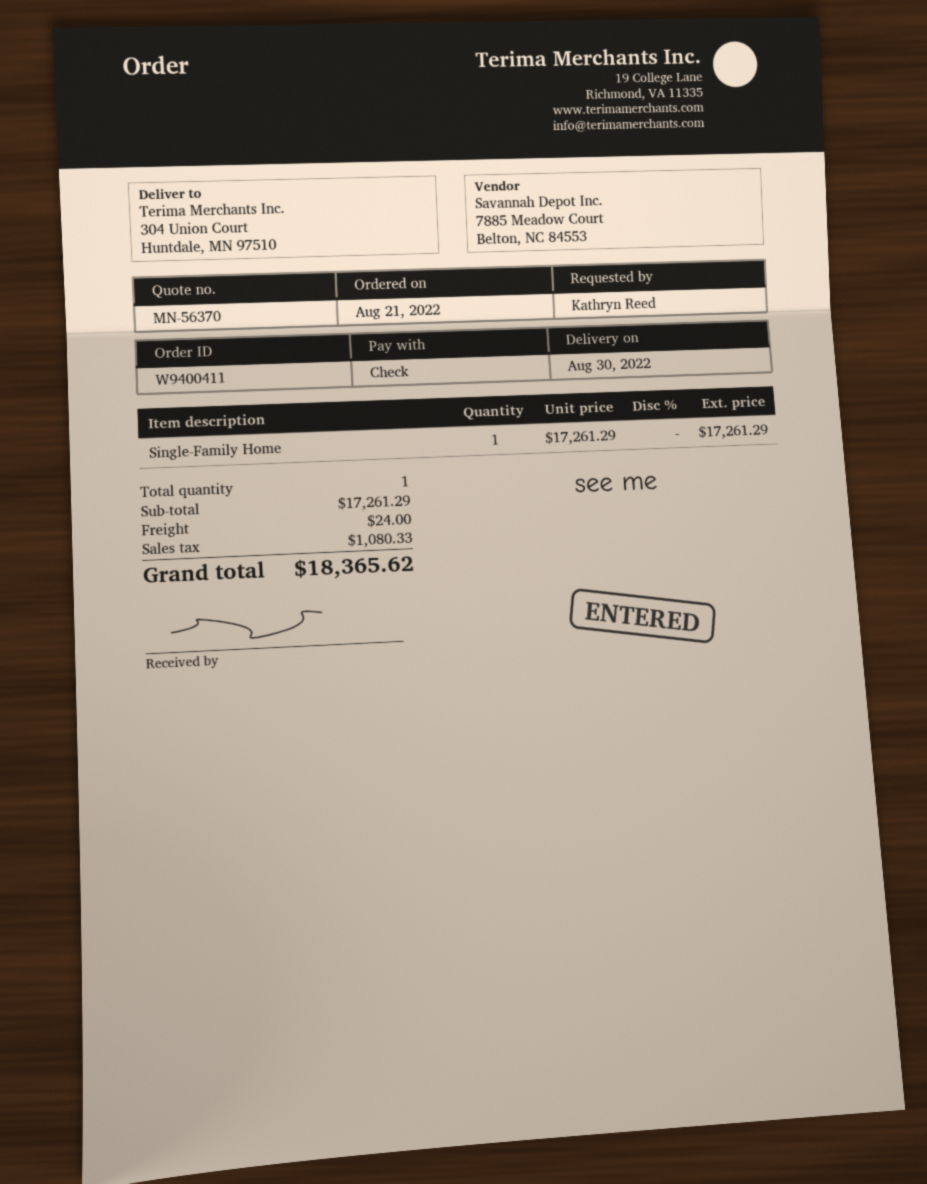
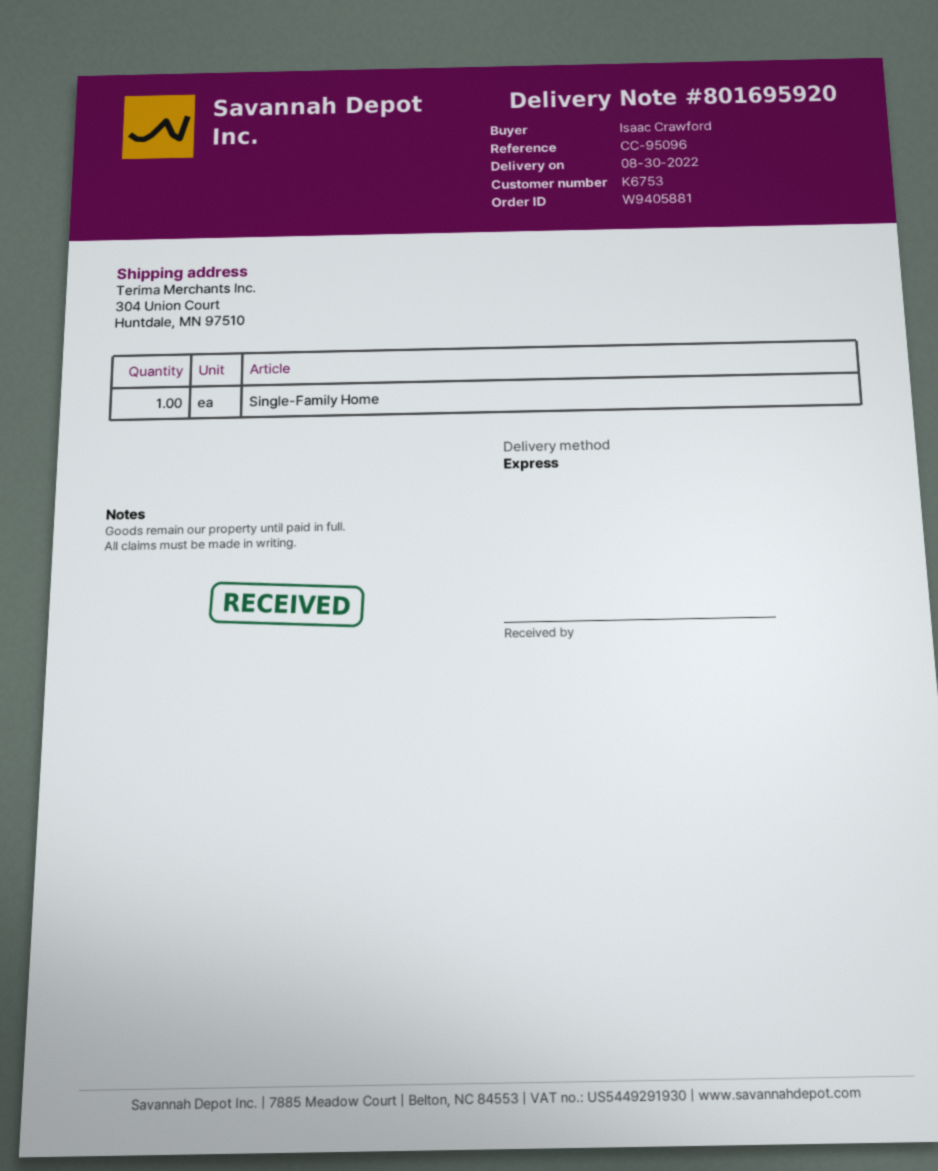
order number: W9400411 -> W9405881
ordered by: Kathryn Reed -> Isaac Crawford

